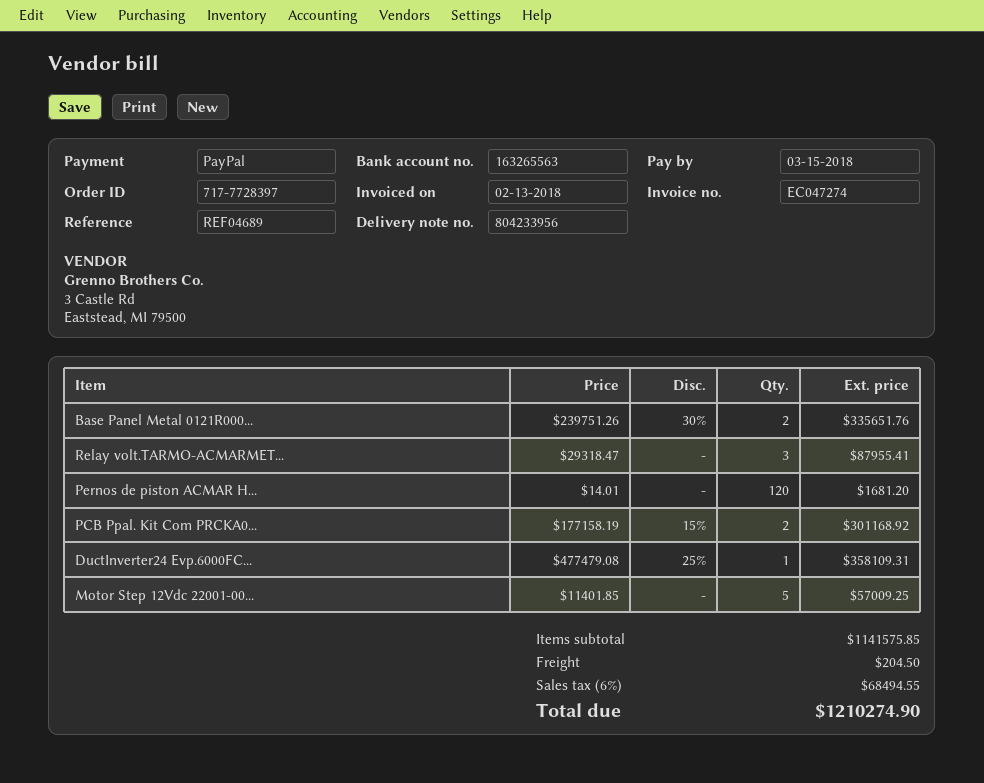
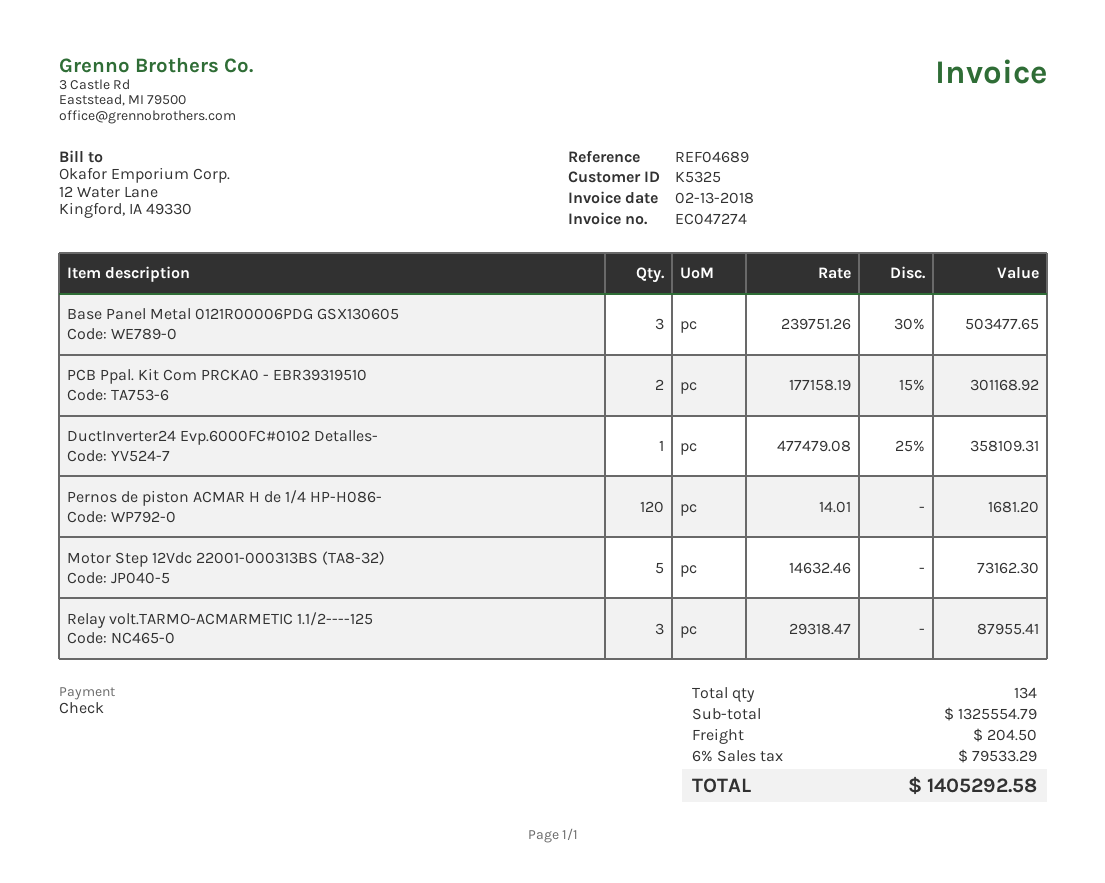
payment method: PayPal -> cheque
Base Panel Metal 0121R000...: 2 x 239751.26 - 30% = 335651.76 -> 3 x 239751.26 - 30% = 503477.65
Motor Step 12Vdc 22001-00...: 5 x 11401.85 = 57009.25 -> 5 x 14632.46 = 73162.30
subtotal: 1141575.85 -> 1325554.79
tax: 6% = 68494.55 -> 6% = 79533.29
total: 1210274.90 -> 1405292.58

